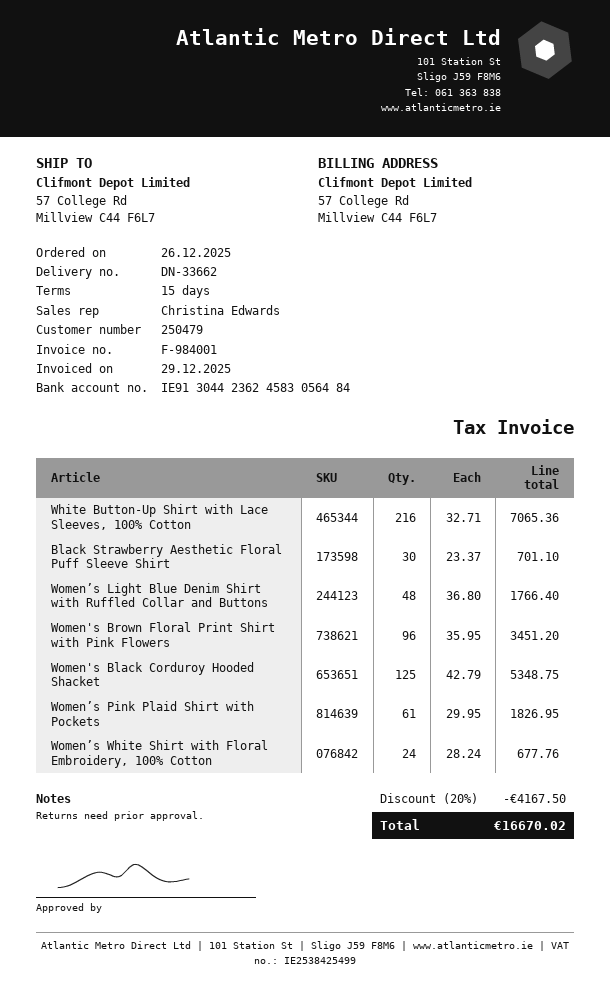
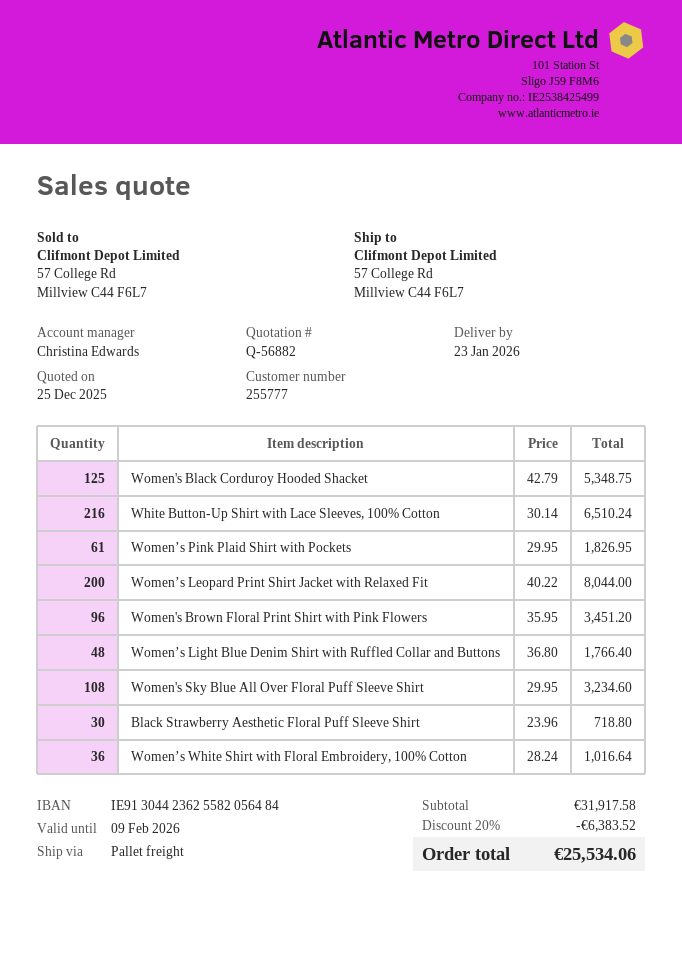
customer number: 250479 -> 255777
bank account: IE91304423624583056484 -> IE91304423625582056484
White Button-Up Shirt with Lace Sleeves, 100% Cotton: 216 x 32.71 = 7065.36 -> 216 x 30.14 = 6510.24
Black Strawberry Aesthetic Floral Puff Sleeve Shirt: 30 x 23.37 = 701.10 -> 30 x 23.96 = 718.80
Women’s White Shirt with Floral Embroidery, 100% Cotton: 24 x 28.24 = 677.76 -> 36 x 28.24 = 1016.64
Women’s Leopard Print Shirt Jacket with Relaxed Fit: none -> 200 x 40.22 = 8044.00
Women's Sky Blue All Over Floral Puff Sleeve Shirt: none -> 108 x 29.95 = 3234.60
discount: 20% = 4167.50 -> 20% = 6383.52
total: 16670.02 -> 25534.06

